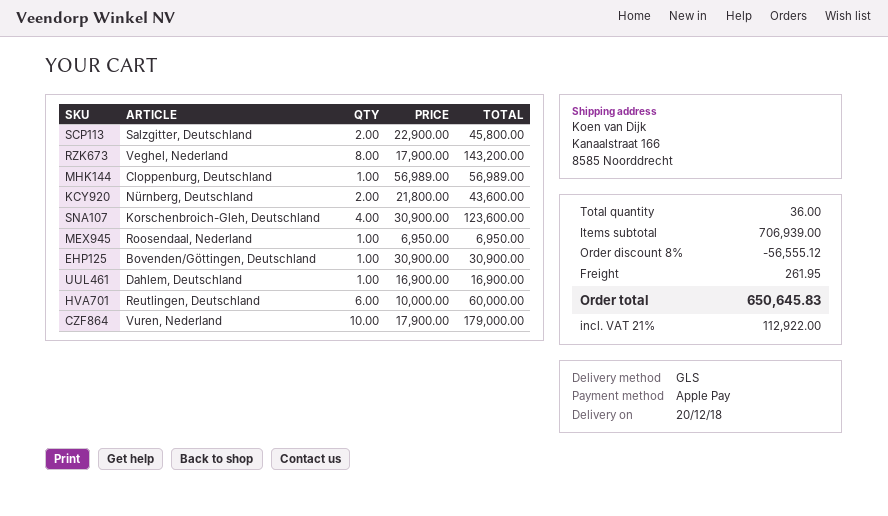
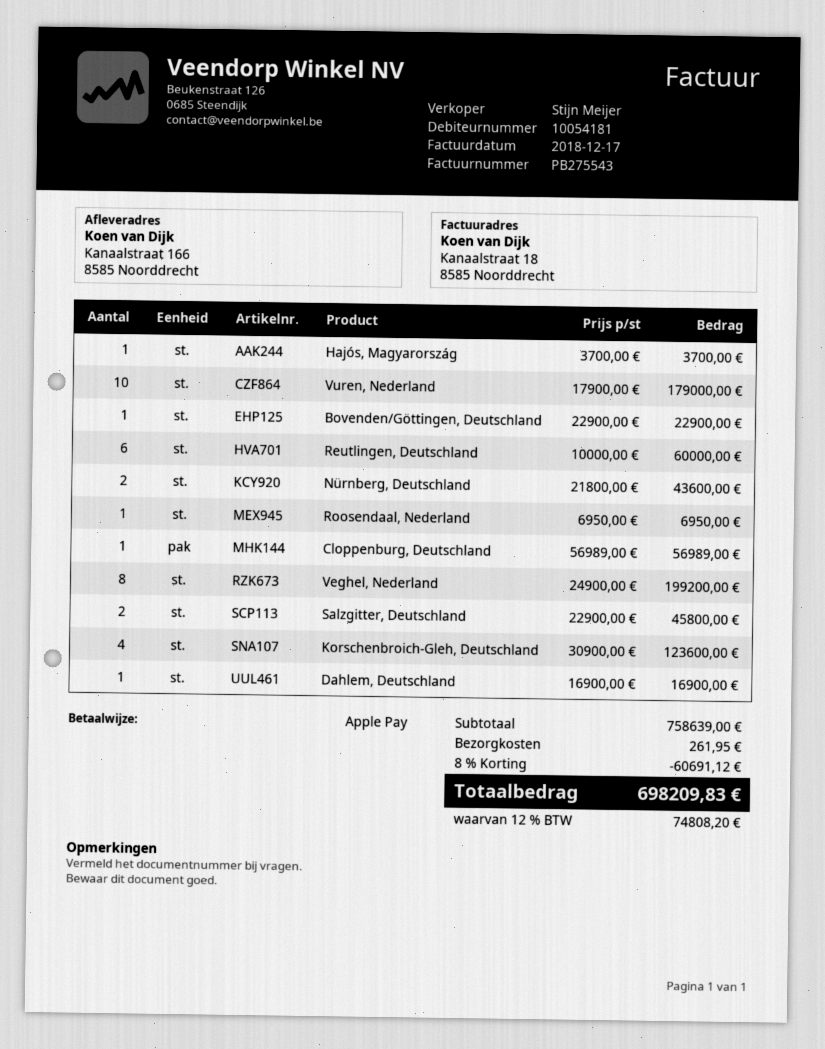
Veghel, Nederland: 8 x 17900.00 = 143200.00 -> 8 x 24900.00 = 199200.00
Bovenden/Göttingen, Deutschland: 1 x 30900.00 = 30900.00 -> 1 x 22900.00 = 22900.00
Hajós, Magyarország: none -> 1 x 3700.00 = 3700.00
subtotal: 706939.00 -> 758639.00
discount: 8% = 56555.12 -> 8% = 60691.12
tax: 21% = 112922.00 -> 12% = 74808.20
total: 650645.83 -> 698209.83

